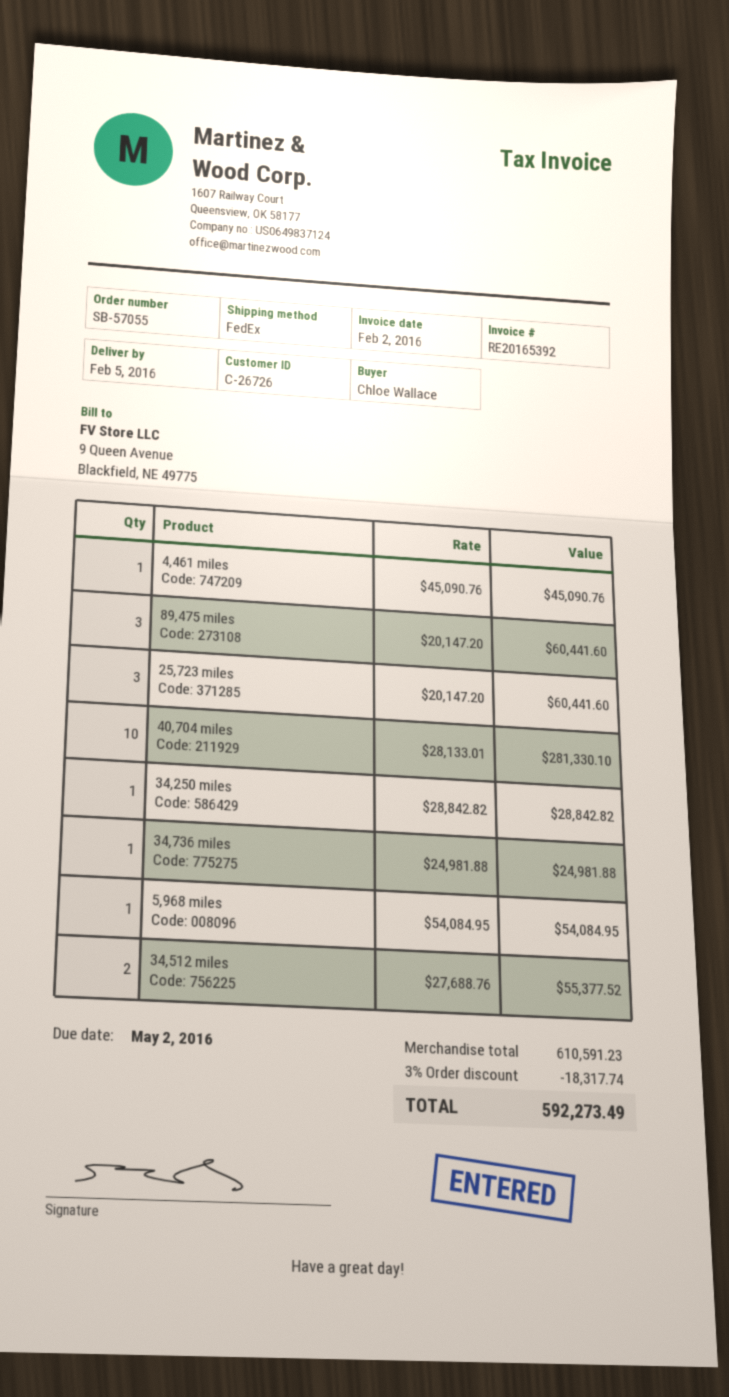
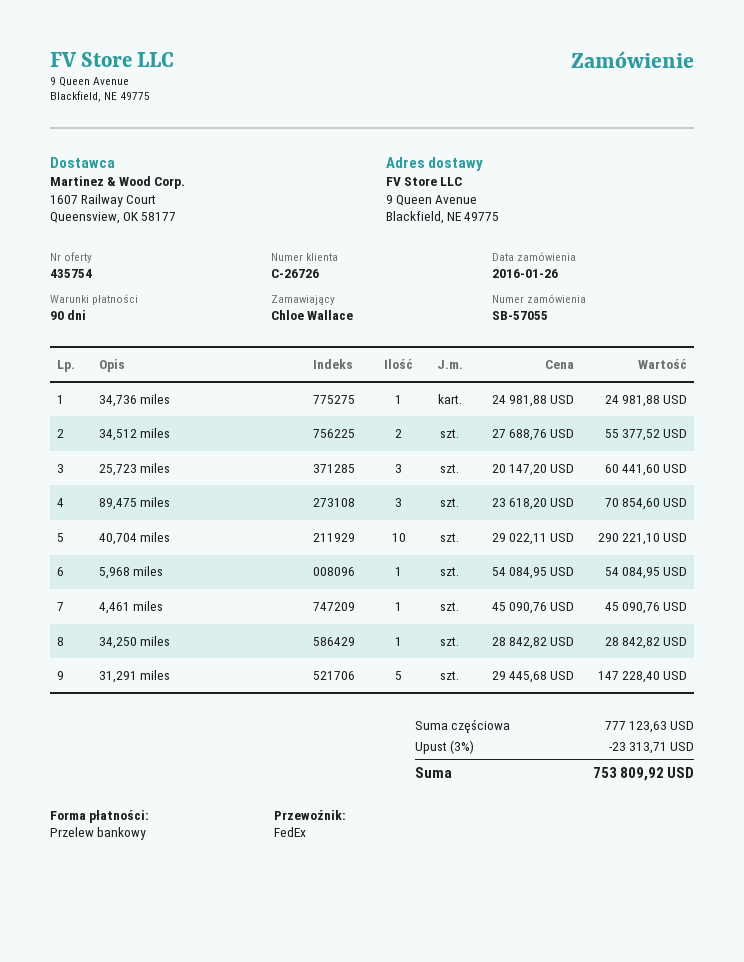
89,475 miles: 3 x 20147.20 = 60441.60 -> 3 x 23618.20 = 70854.60
40,704 miles: 10 x 28133.01 = 281330.10 -> 10 x 29022.11 = 290221.10
31,291 miles: none -> 5 x 29445.68 = 147228.40
subtotal: 610591.23 -> 777123.63
discount: 3% = 18317.74 -> 3% = 23313.71
total: 592273.49 -> 753809.92

